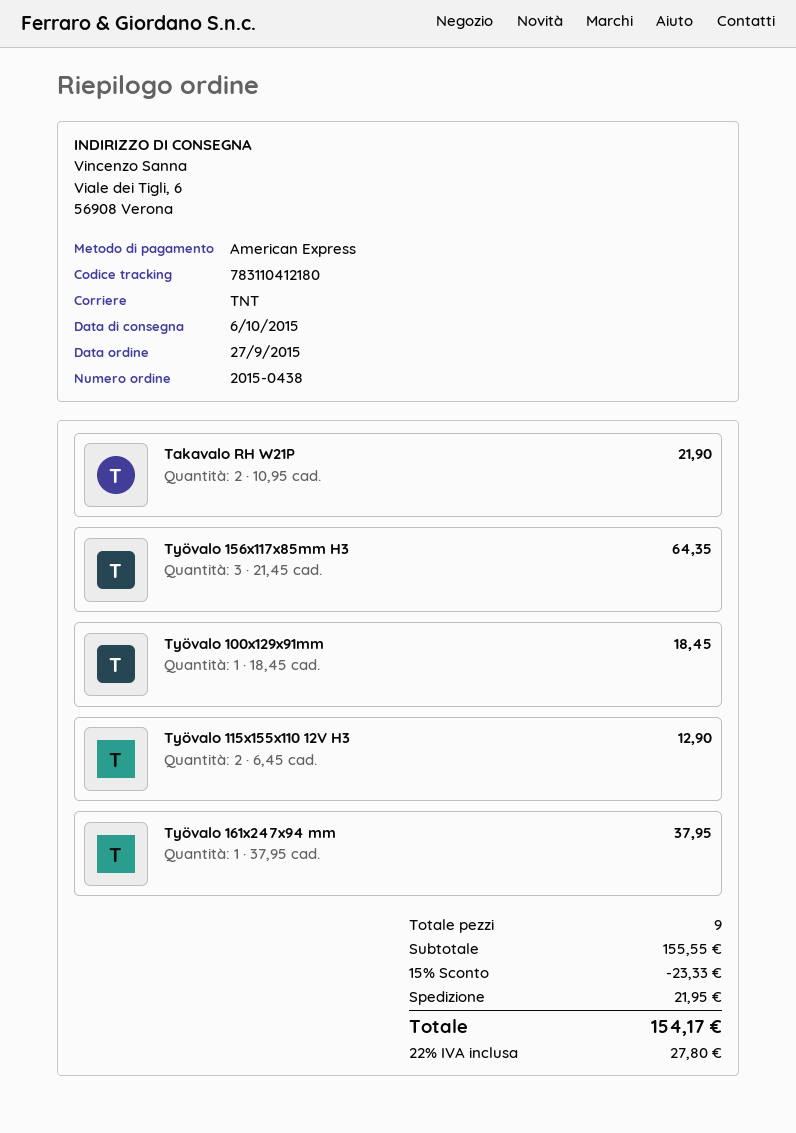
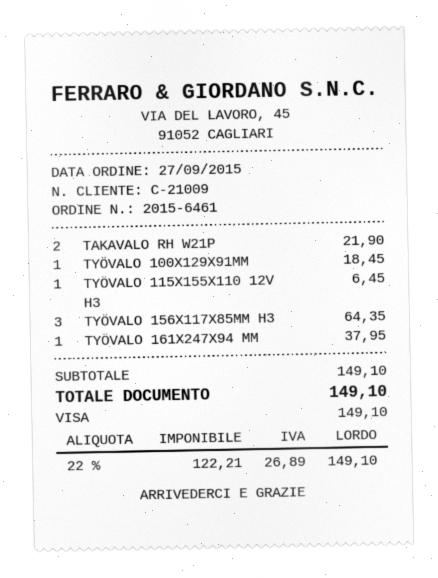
order number: 2015-0438 -> 2015-6461
payment method: American Express -> Visa
Työvalo 115x155x110 12V H3: 2 for 12.90 -> 1 for 6.45
subtotal: 155.55 -> 149.10
discount: 15% = 23.33 -> none
shipping: 21.95 -> none
tax: 22% = 27.80 -> 22% = 26.89
total: 154.17 -> 149.10

